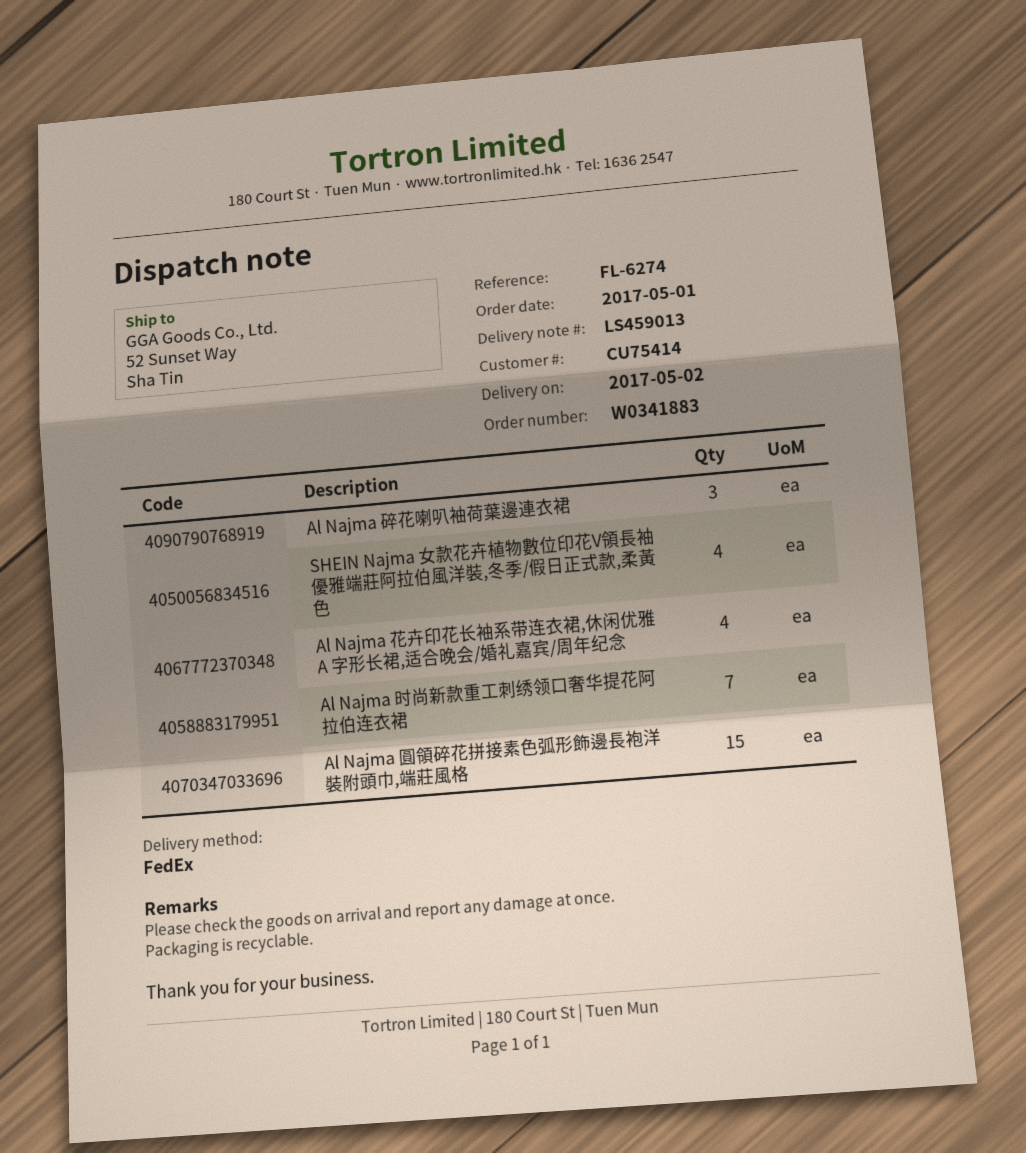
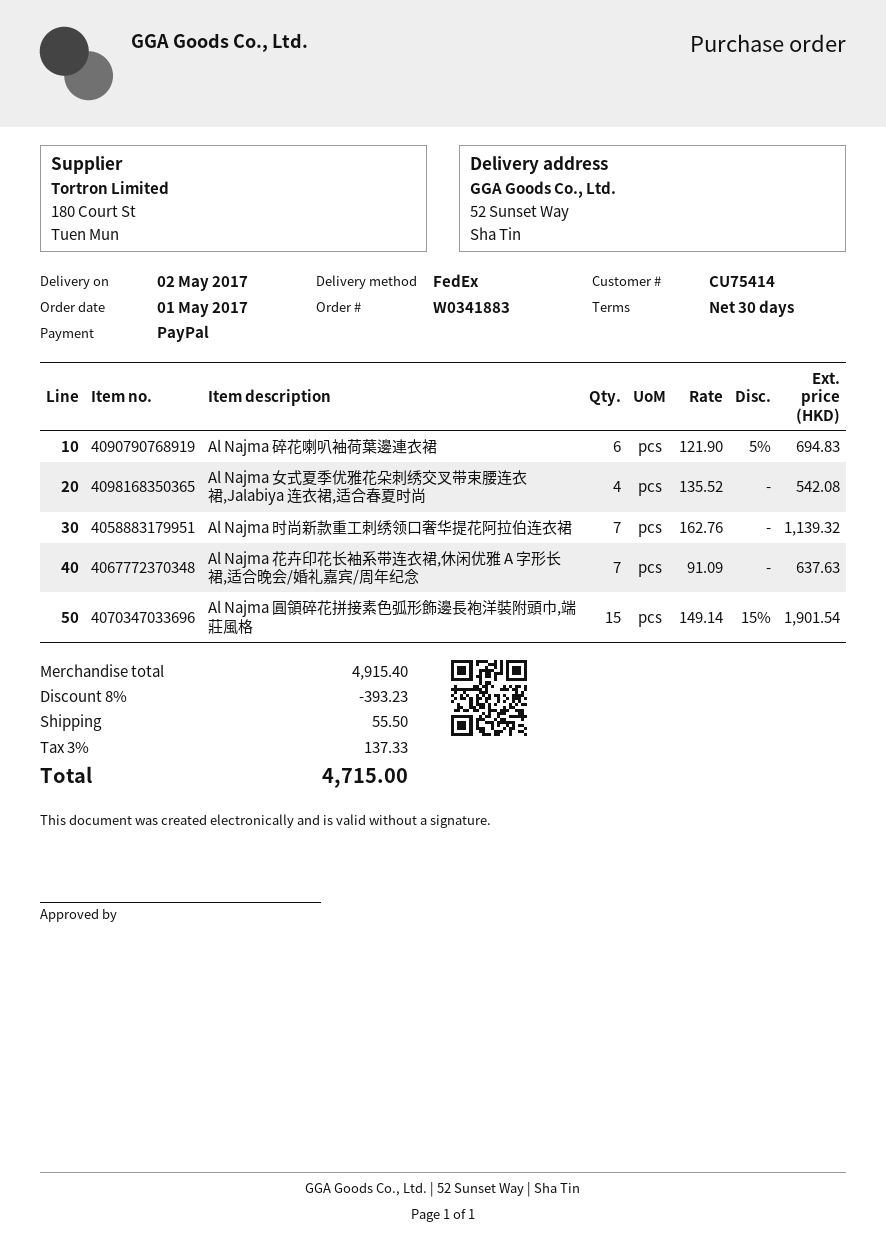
Al Najma 碎花喇叭袖荷葉邊連衣裙: 3 -> 6
SHEIN Najma 女款花卉植物數位印花V領長袖優雅端莊阿拉伯風洋裝,冬季/假日正式款,柔黃色: 4 -> none
Al Najma 花卉印花长袖系带连衣裙,休闲优雅 A 字形长裙,适合晚会/婚礼嘉宾/周年纪念: 4 -> 7
Al Najma 女式夏季优雅花朵刺绣交叉带束腰连衣裙,Jalabiya 连衣裙,适合春夏时尚: none -> 4

